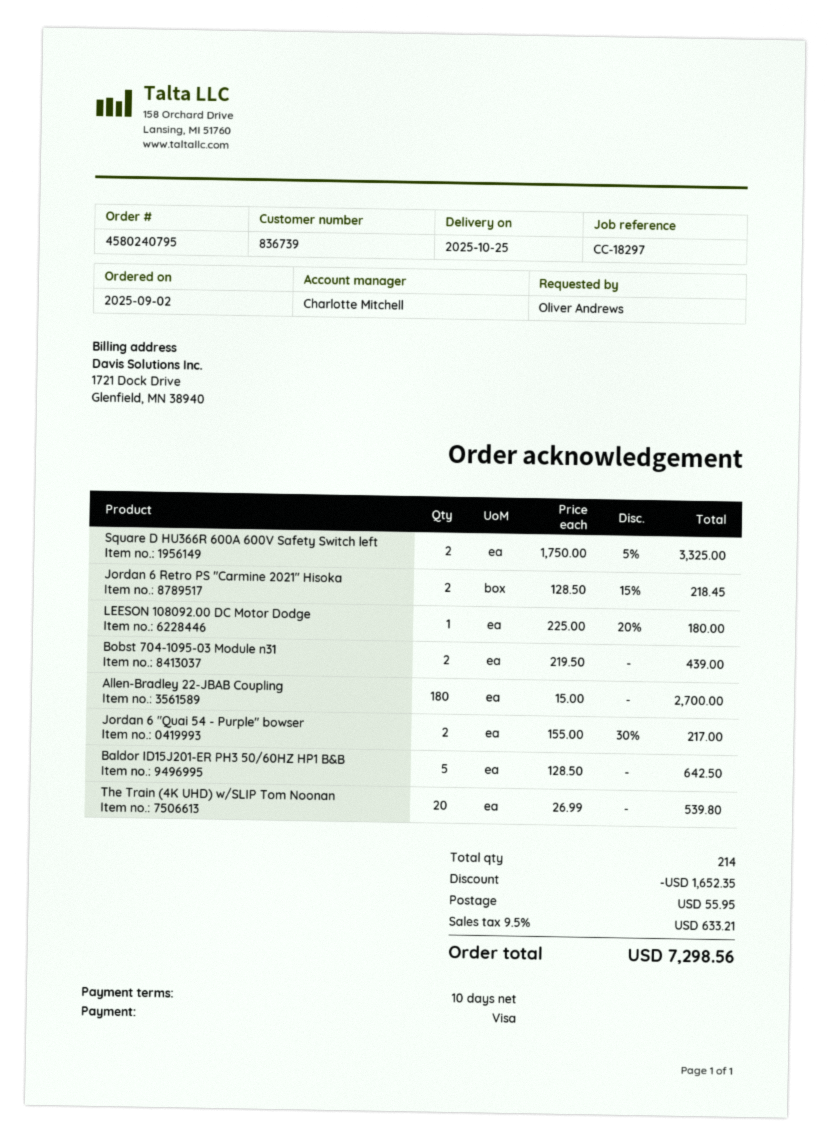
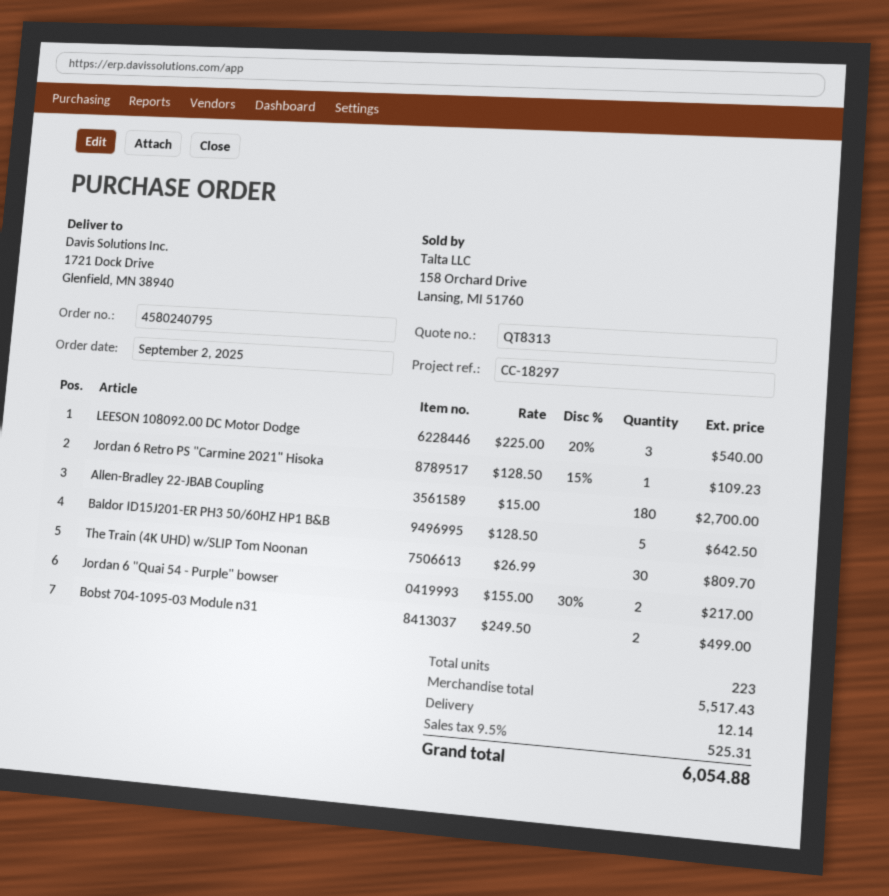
Square D HU366R 600A 600V Safety Switch left: 2 x 1750.00 - 5% = 3325.00 -> none
Jordan 6 Retro PS "Carmine 2021" Hisoka: 2 x 128.50 - 15% = 218.45 -> 1 x 128.50 - 15% = 109.23
LEESON 108092.00 DC Motor Dodge: 1 x 225.00 - 20% = 180.00 -> 3 x 225.00 - 20% = 540.00
Bobst 704-1095-03 Module n31: 2 x 219.50 = 439.00 -> 2 x 249.50 = 499.00
The Train (4K UHD) w/SLIP Tom Noonan: 20 x 26.99 = 539.80 -> 30 x 26.99 = 809.70
total quantity: 214 -> 223
discount: 1652.35 -> none
shipping: 55.95 -> 12.14
tax: 9.5% = 633.21 -> 9.5% = 525.31
total: 7298.56 -> 6054.88

